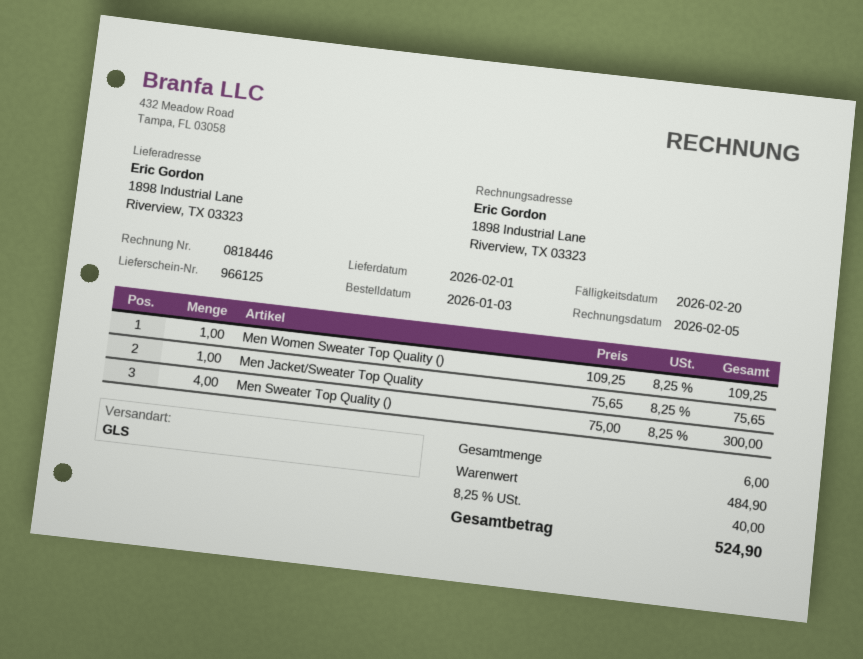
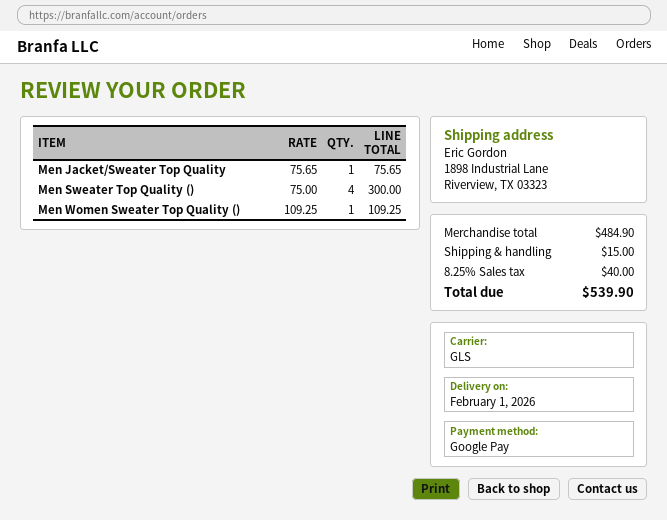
shipping: none -> 15.00
total: 524.90 -> 539.90

